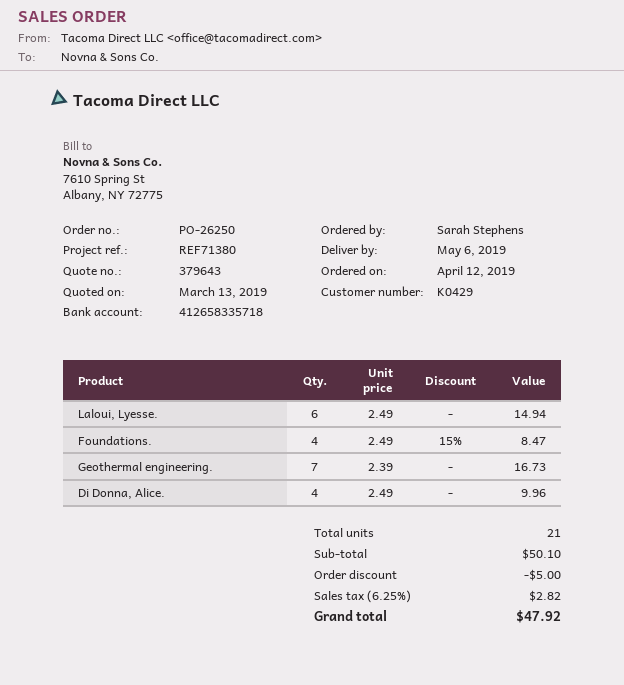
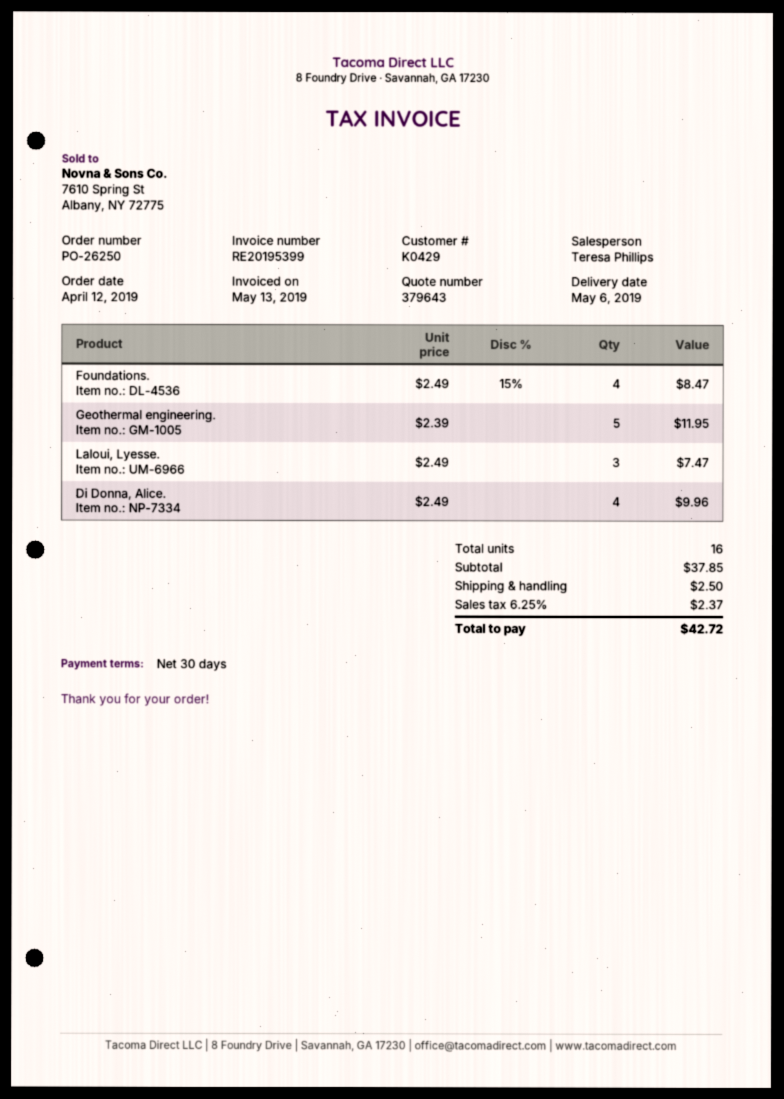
Laloui, Lyesse.: 6 x 2.49 = 14.94 -> 3 x 2.49 = 7.47
Geothermal engineering.: 7 x 2.39 = 16.73 -> 5 x 2.39 = 11.95
total quantity: 21 -> 16
subtotal: 50.10 -> 37.85
discount: 5.00 -> none
shipping: none -> 2.50
tax: 6.25% = 2.82 -> 6.25% = 2.37
total: 47.92 -> 42.72

